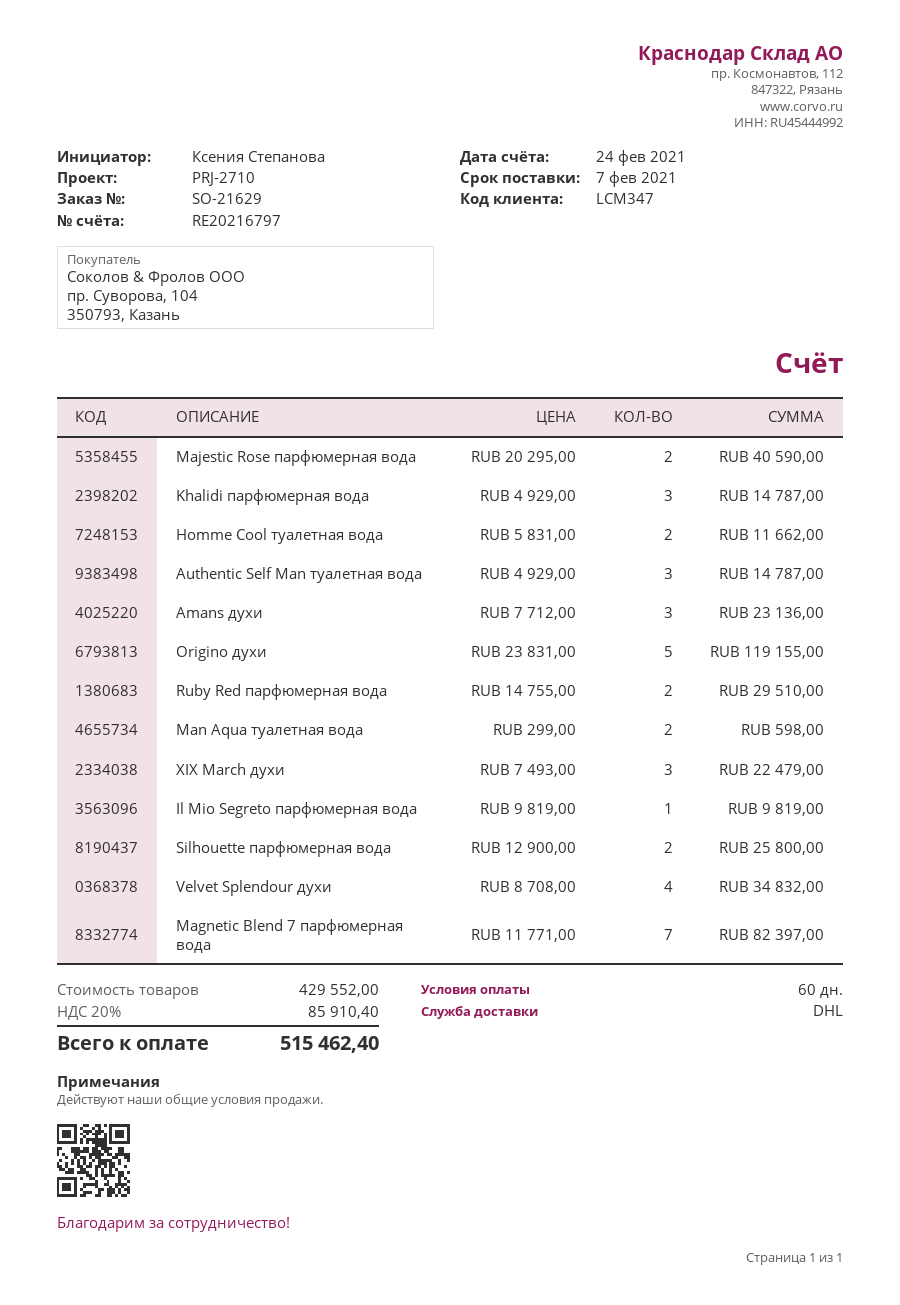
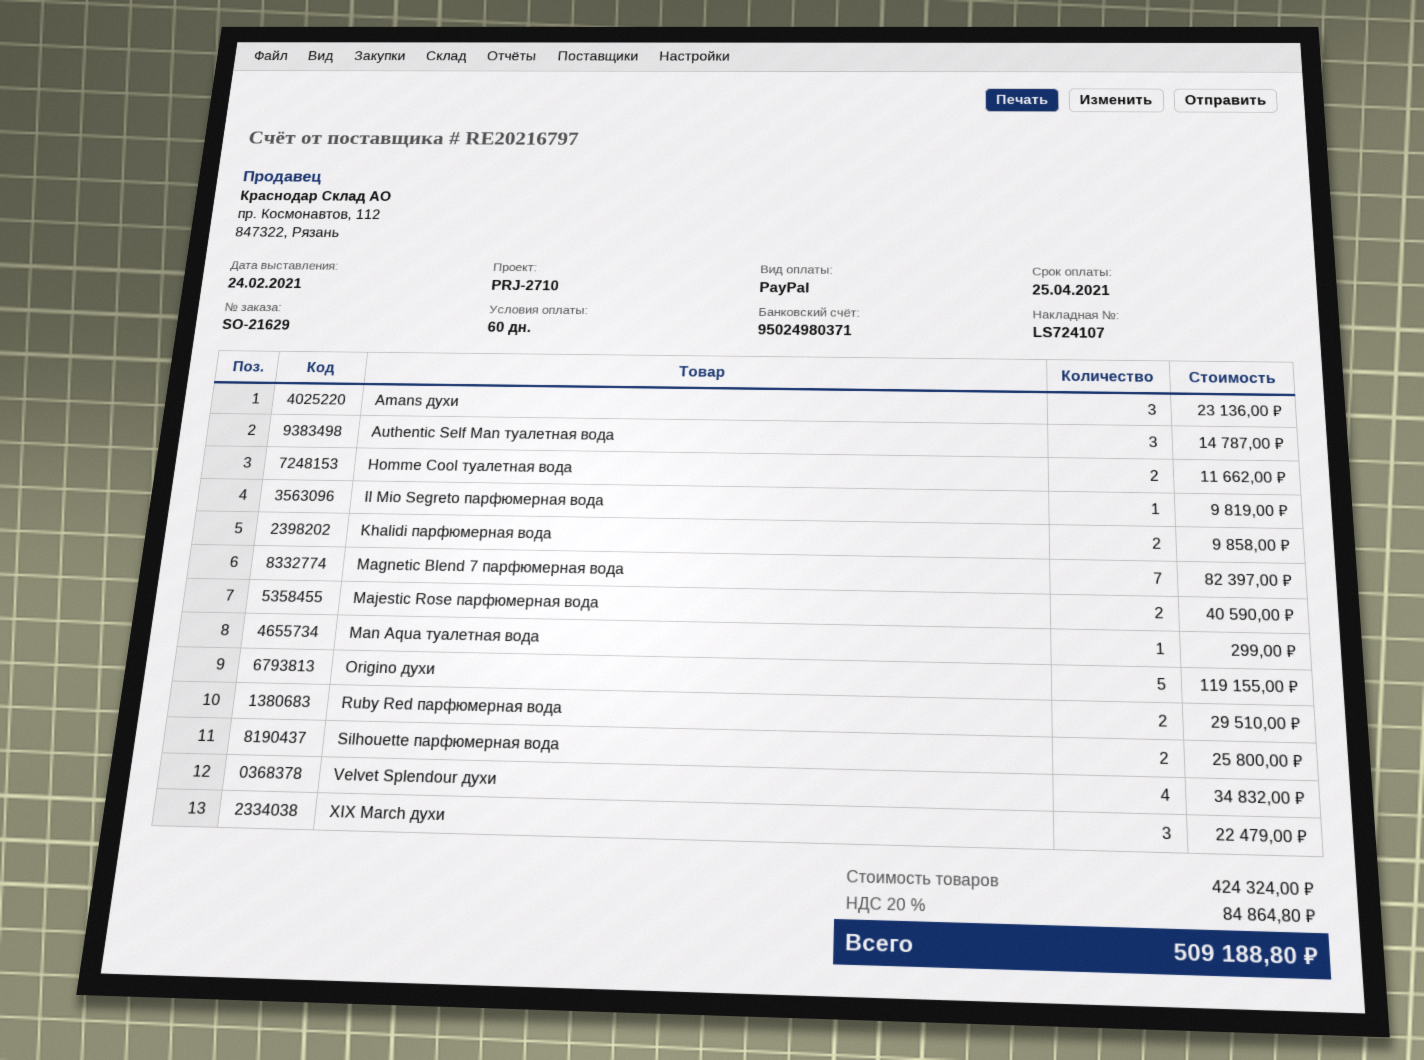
Khalidi парфюмерная вода: 3 for 14787.00 -> 2 for 9858.00
Man Aqua туалетная вода: 2 for 598.00 -> 1 for 299.00
subtotal: 429552.00 -> 424324.00
tax: 20% = 85910.40 -> 20% = 84864.80
total: 515462.40 -> 509188.80

